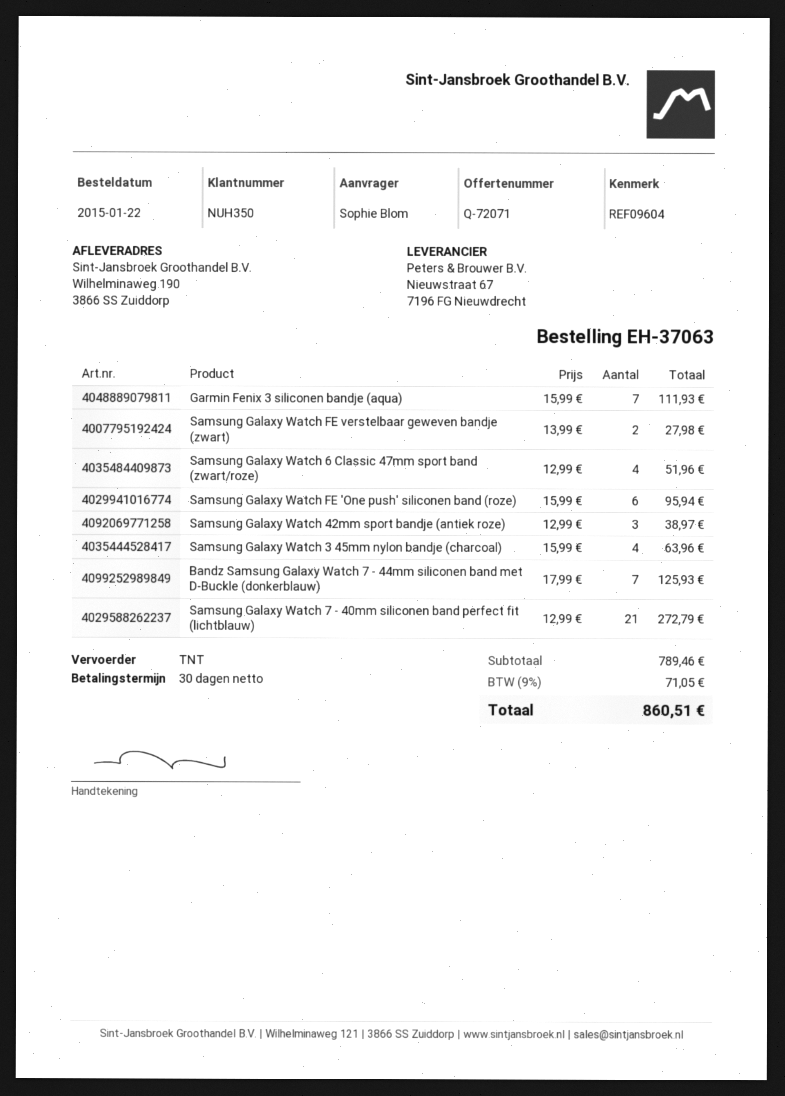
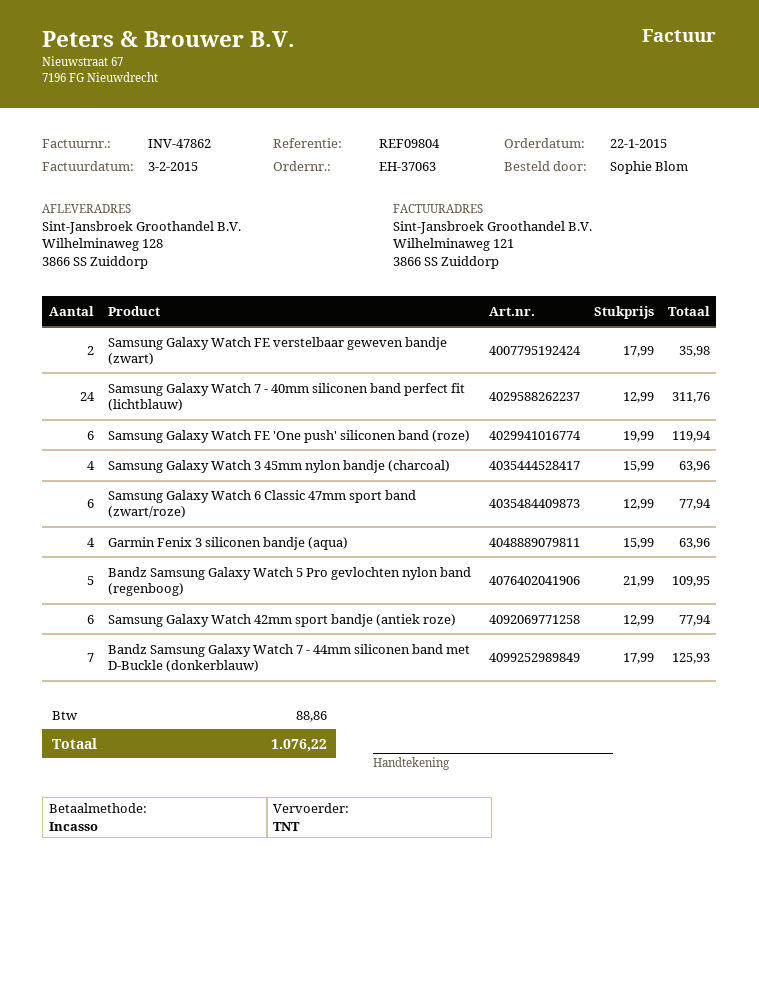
reference: REF09604 -> REF09804
ship to: Wilhelminaweg 190, 3866 SS Zuiddorp -> Wilhelminaweg 128, 3866 SS Zuiddorp
Garmin Fenix 3 siliconen bandje (aqua): 7 x 15.99 = 111.93 -> 4 x 15.99 = 63.96
Samsung Galaxy Watch FE verstelbaar geweven bandje (zwart): 2 x 13.99 = 27.98 -> 2 x 17.99 = 35.98
Samsung Galaxy Watch 6 Classic 47mm sport band (zwart/roze): 4 x 12.99 = 51.96 -> 6 x 12.99 = 77.94
Samsung Galaxy Watch FE 'One push' siliconen band (roze): 6 x 15.99 = 95.94 -> 6 x 19.99 = 119.94
Samsung Galaxy Watch 42mm sport bandje (antiek roze): 3 x 12.99 = 38.97 -> 6 x 12.99 = 77.94
Samsung Galaxy Watch 7 - 40mm siliconen band perfect fit (lichtblauw): 21 x 12.99 = 272.79 -> 24 x 12.99 = 311.76
Bandz Samsung Galaxy Watch 5 Pro gevlochten nylon band (regenboog): none -> 5 x 21.99 = 109.95
tax: 71.05 -> 88.86
total: 860.51 -> 1076.22

